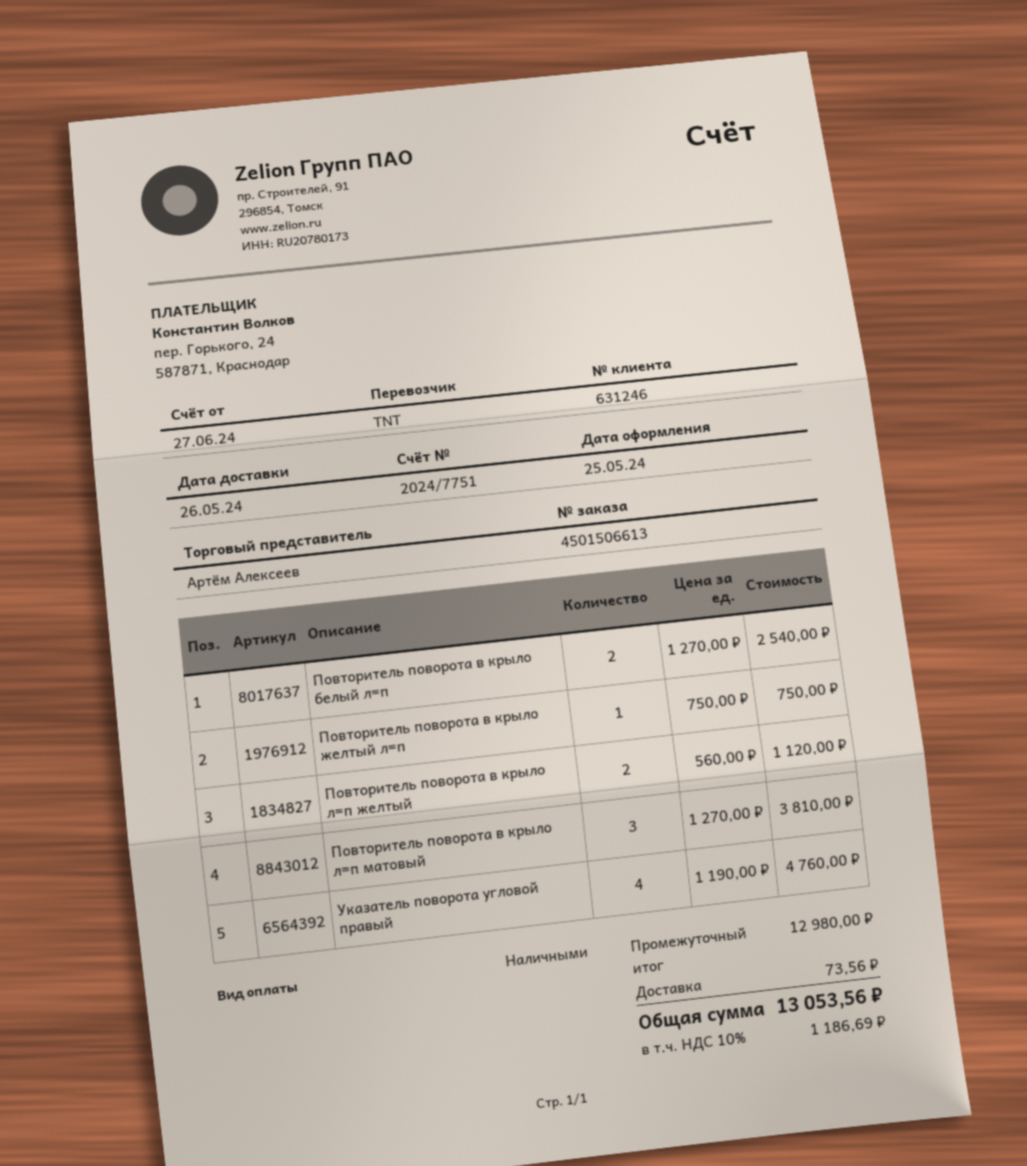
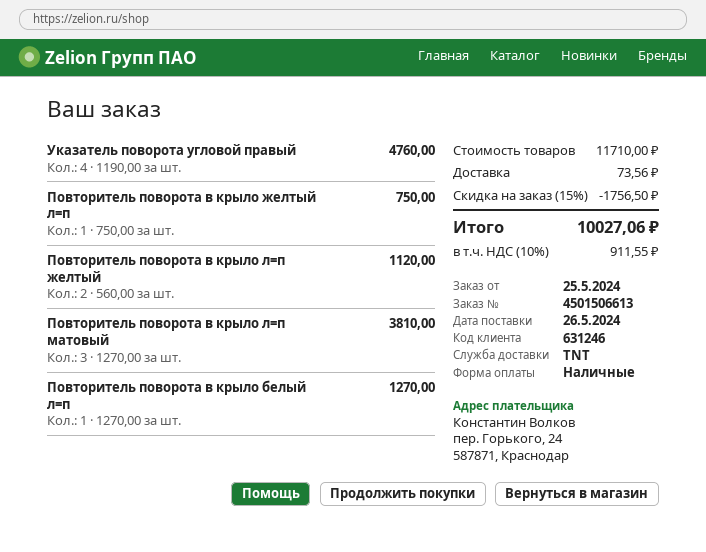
Повторитель поворота в крыло белый л=п: 2 x 1270.00 = 2540.00 -> 1 x 1270.00 = 1270.00
subtotal: 12980.00 -> 11710.00
discount: none -> 15% = 1756.50
tax: 10% = 1186.69 -> 10% = 911.55
total: 13053.56 -> 10027.06

